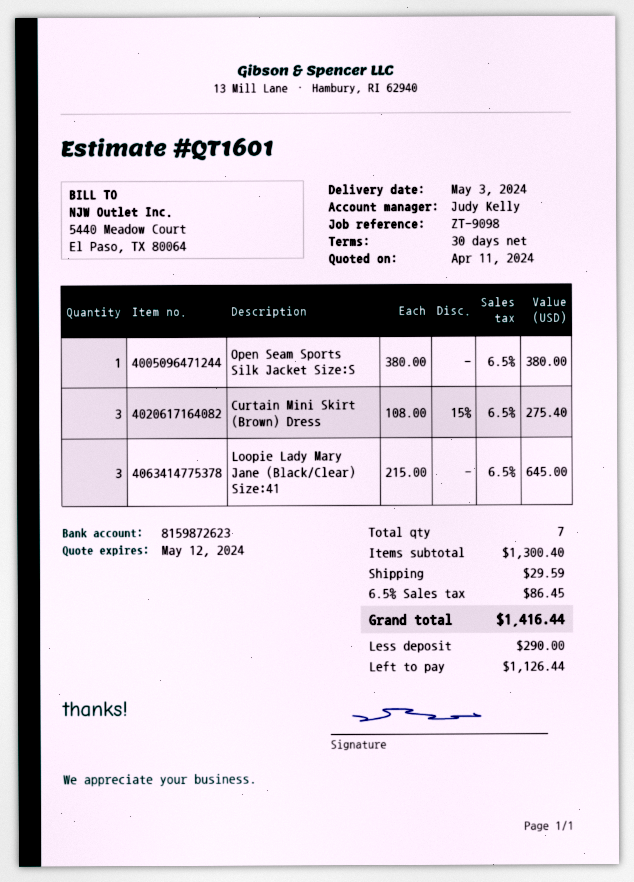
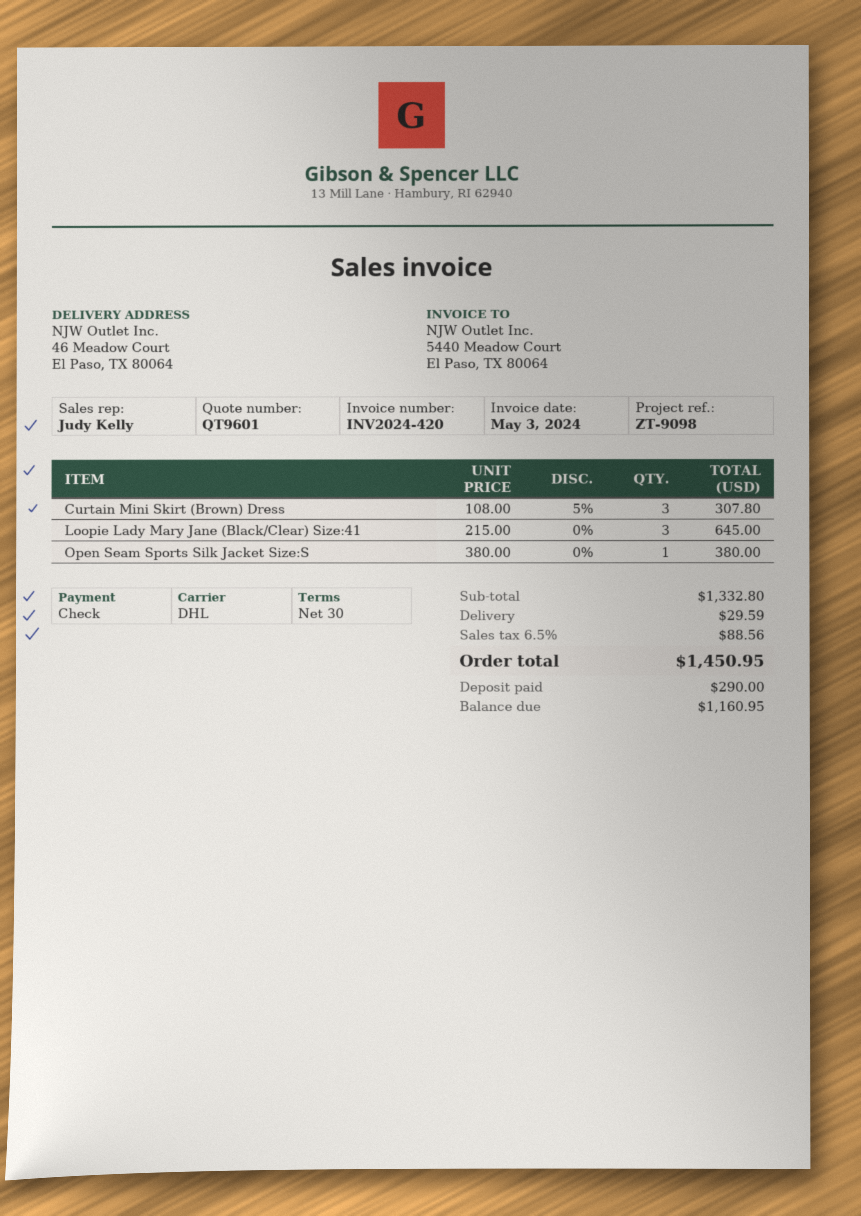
quote number: QT1601 -> QT9601
Curtain Mini Skirt (Brown) Dress: 3 x 108.00 - 15% = 275.40 -> 3 x 108.00 - 5% = 307.80
subtotal: 1300.40 -> 1332.80
tax: 6.5% = 86.45 -> 6.5% = 88.56
total: 1416.44 -> 1450.95
balance: 1126.44 -> 1160.95

